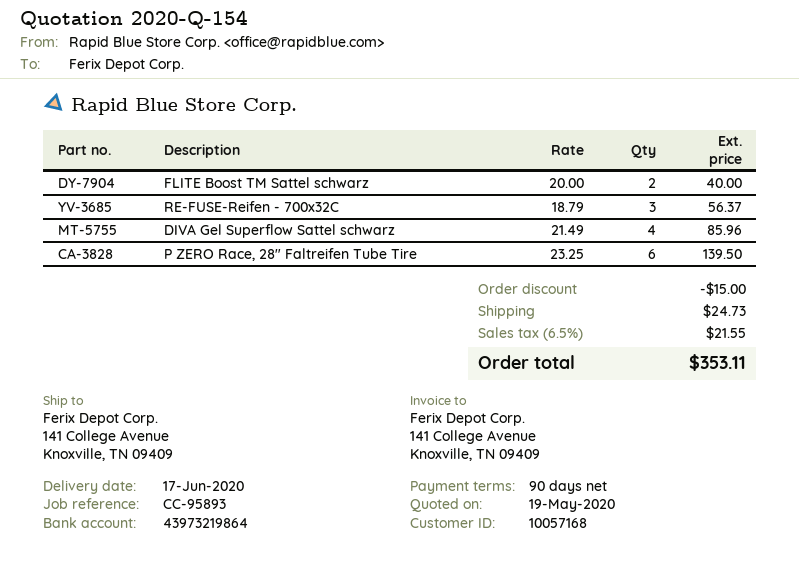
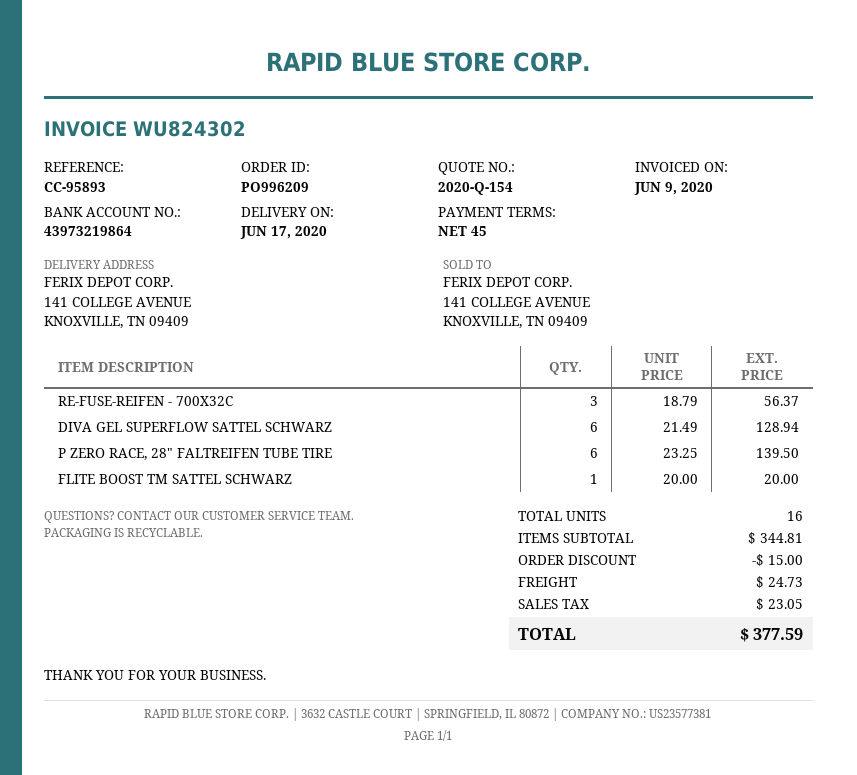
payment terms: 90 days -> 45 days
FLITE Boost TM Sattel schwarz: 2 x 20.00 = 40.00 -> 1 x 20.00 = 20.00
DIVA Gel Superflow Sattel schwarz: 4 x 21.49 = 85.96 -> 6 x 21.49 = 128.94
tax: 21.55 -> 23.05
total: 353.11 -> 377.59

